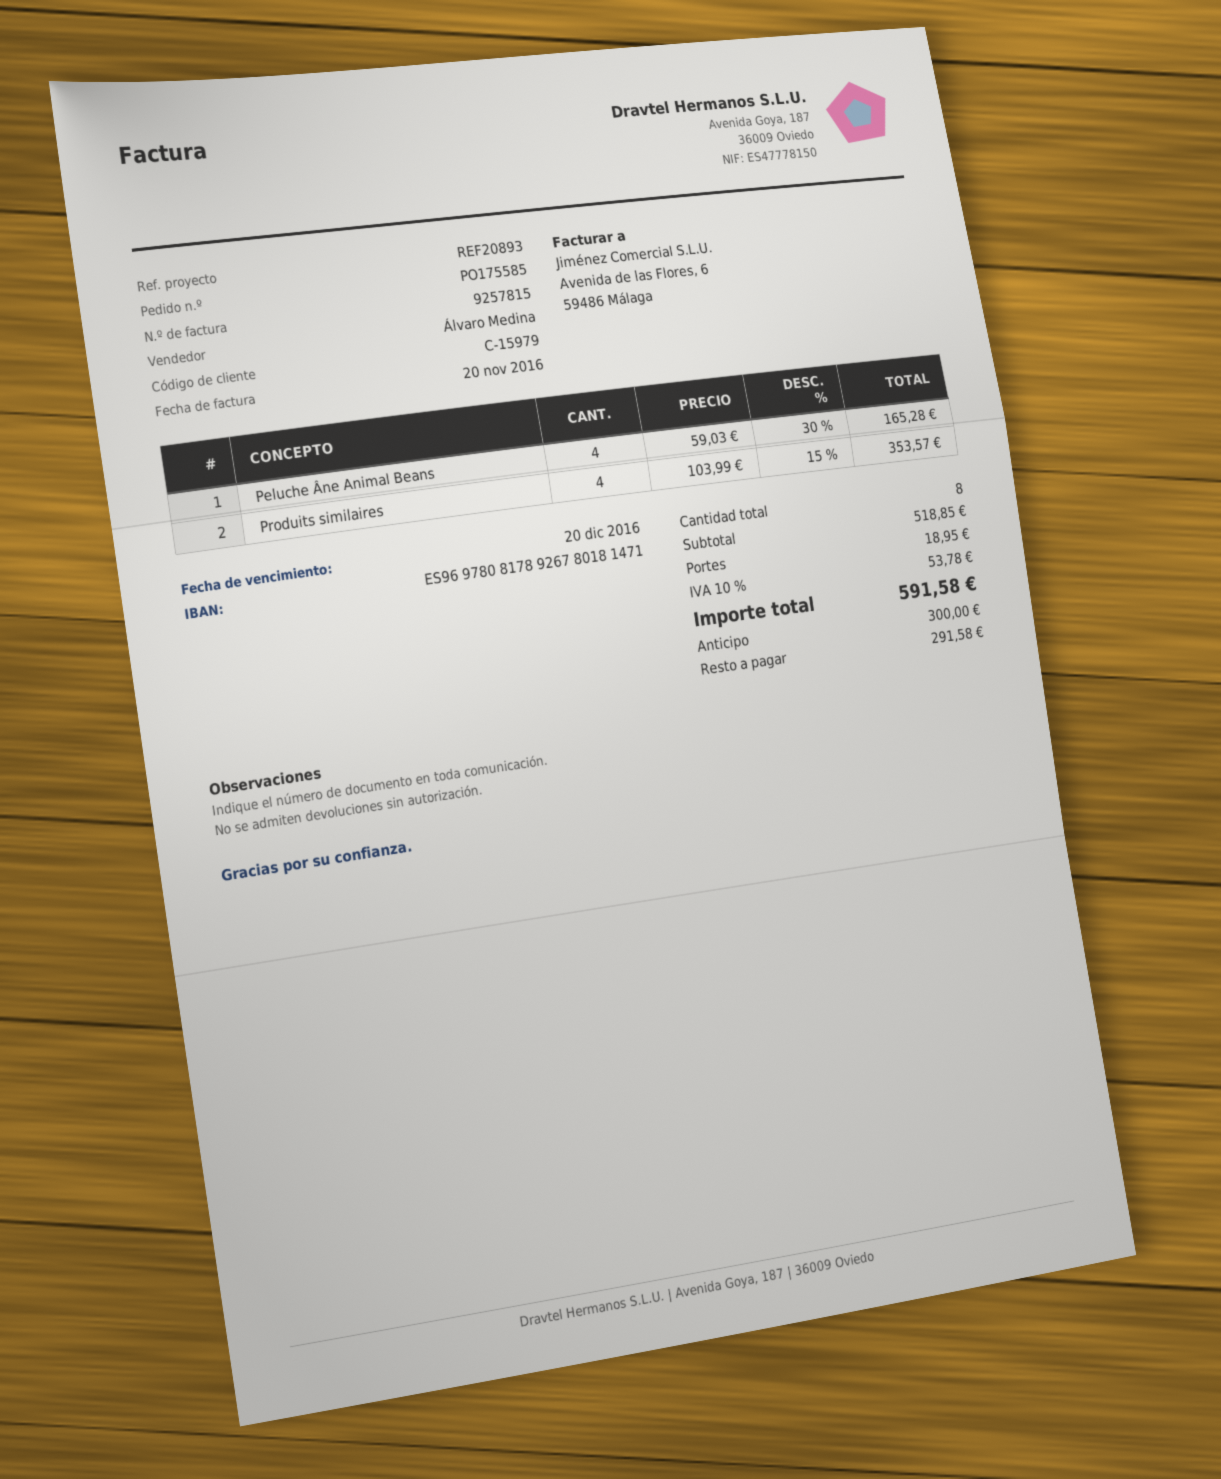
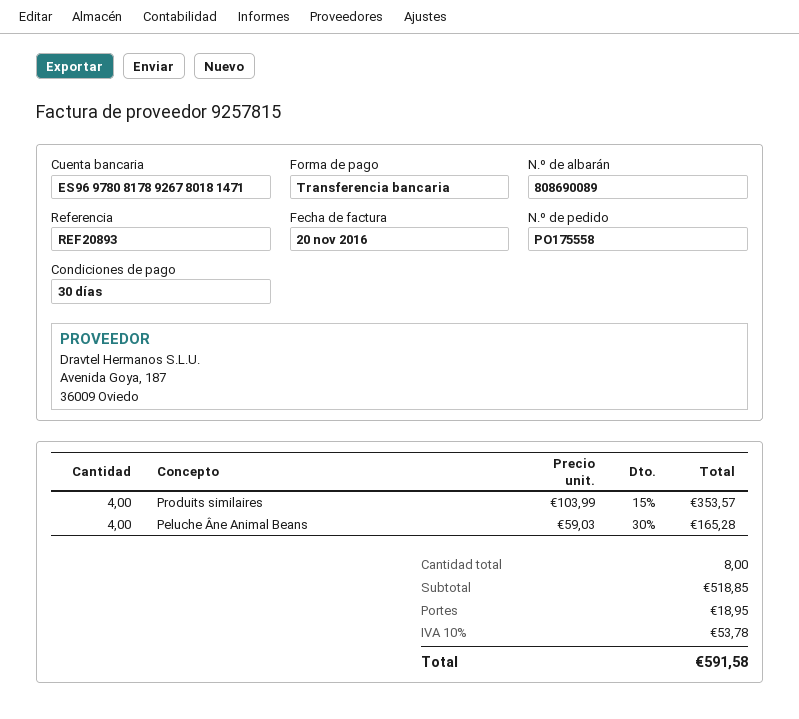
order number: PO175585 -> PO175558

